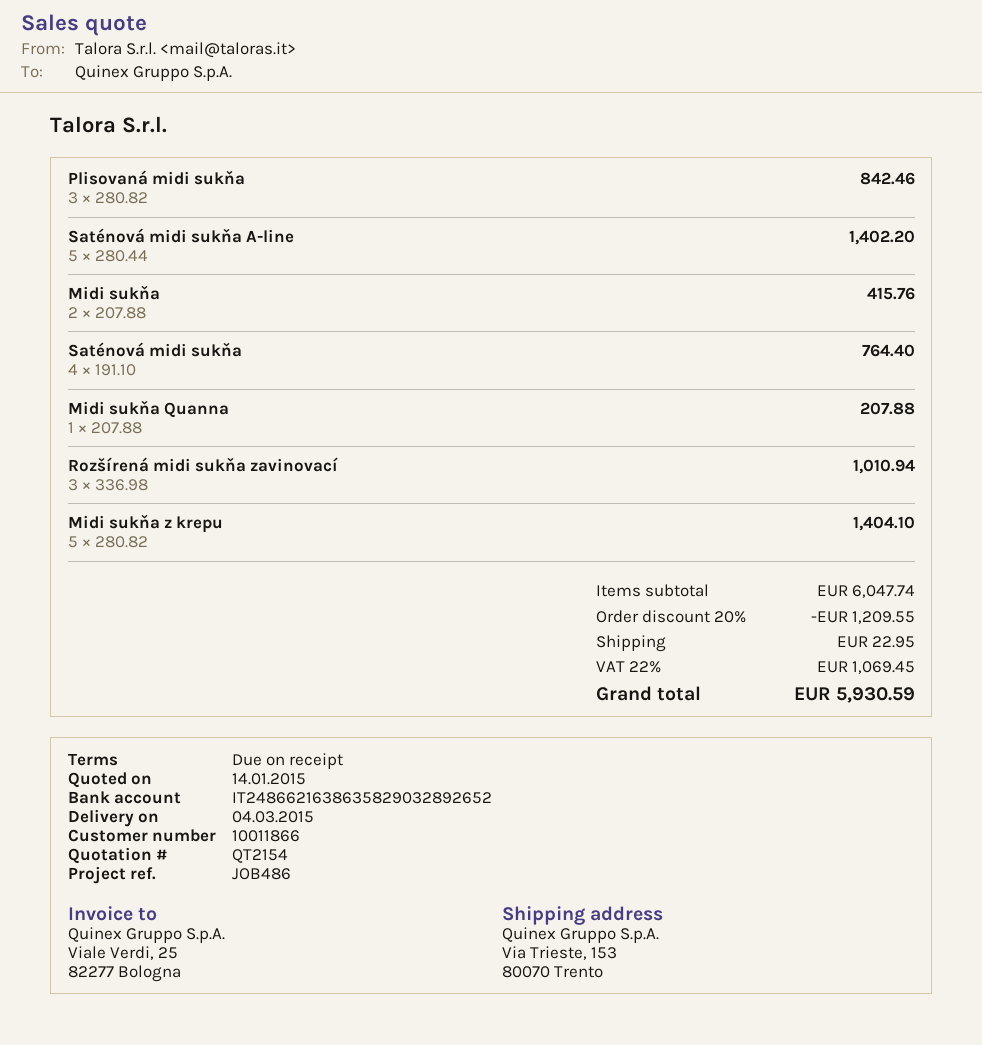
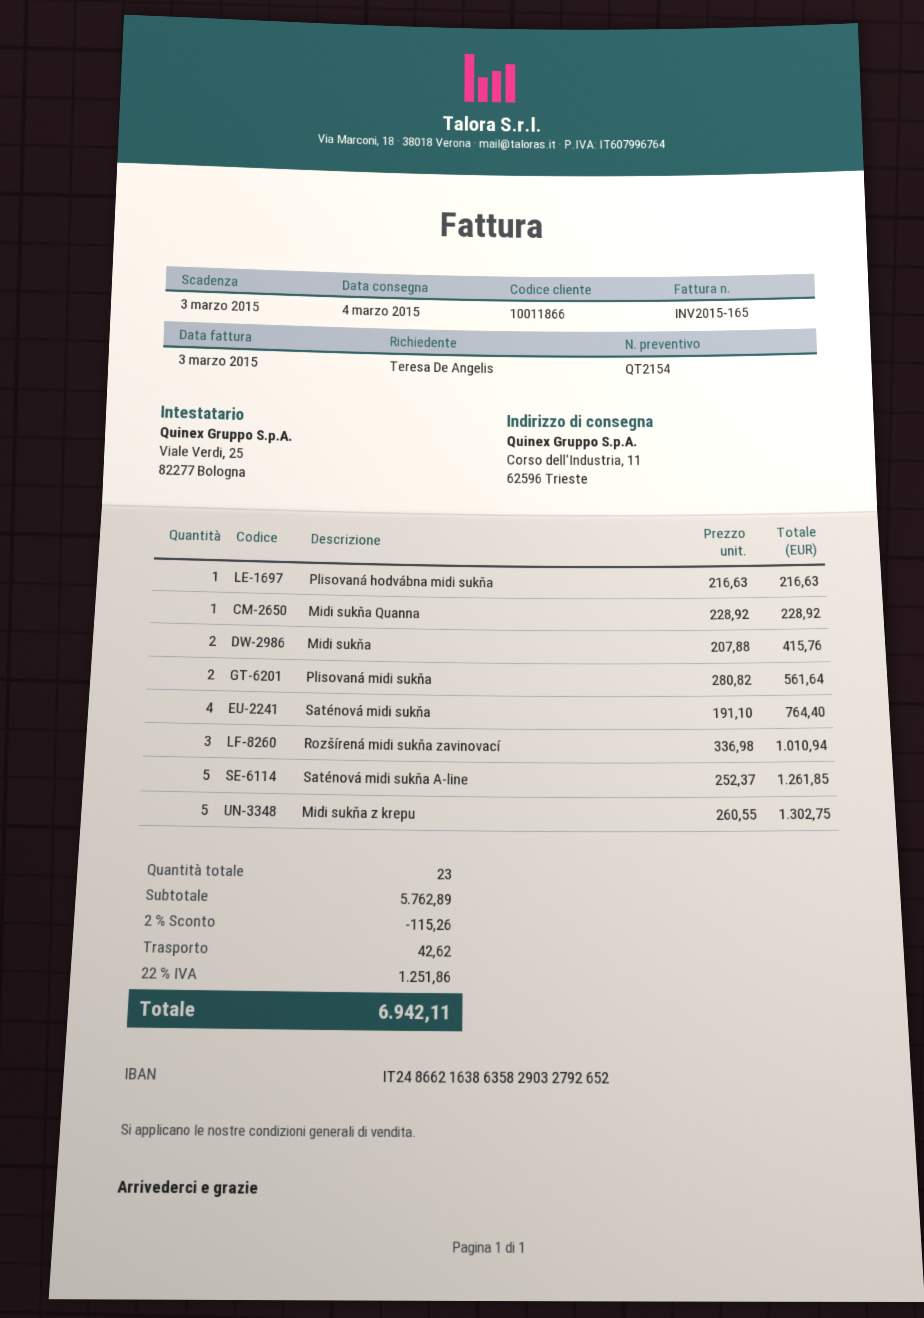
bank account: IT2486621638635829032892652 -> IT2486621638635829032792652
ship to: Via Trieste, 153, 80070 Trento -> Corso dell'Industria, 11, 62596 Trieste
Plisovaná midi sukňa: 3 x 280.82 = 842.46 -> 2 x 280.82 = 561.64
Saténová midi sukňa A-line: 5 x 280.44 = 1402.20 -> 5 x 252.37 = 1261.85
Midi sukňa Quanna: 1 x 207.88 = 207.88 -> 1 x 228.92 = 228.92
Midi sukňa z krepu: 5 x 280.82 = 1404.10 -> 5 x 260.55 = 1302.75
Plisovaná hodvábna midi sukňa: none -> 1 x 216.63 = 216.63
subtotal: 6047.74 -> 5762.89
discount: 20% = 1209.55 -> 2% = 115.26
shipping: 22.95 -> 42.62
tax: 22% = 1069.45 -> 22% = 1251.86
total: 5930.59 -> 6942.11

